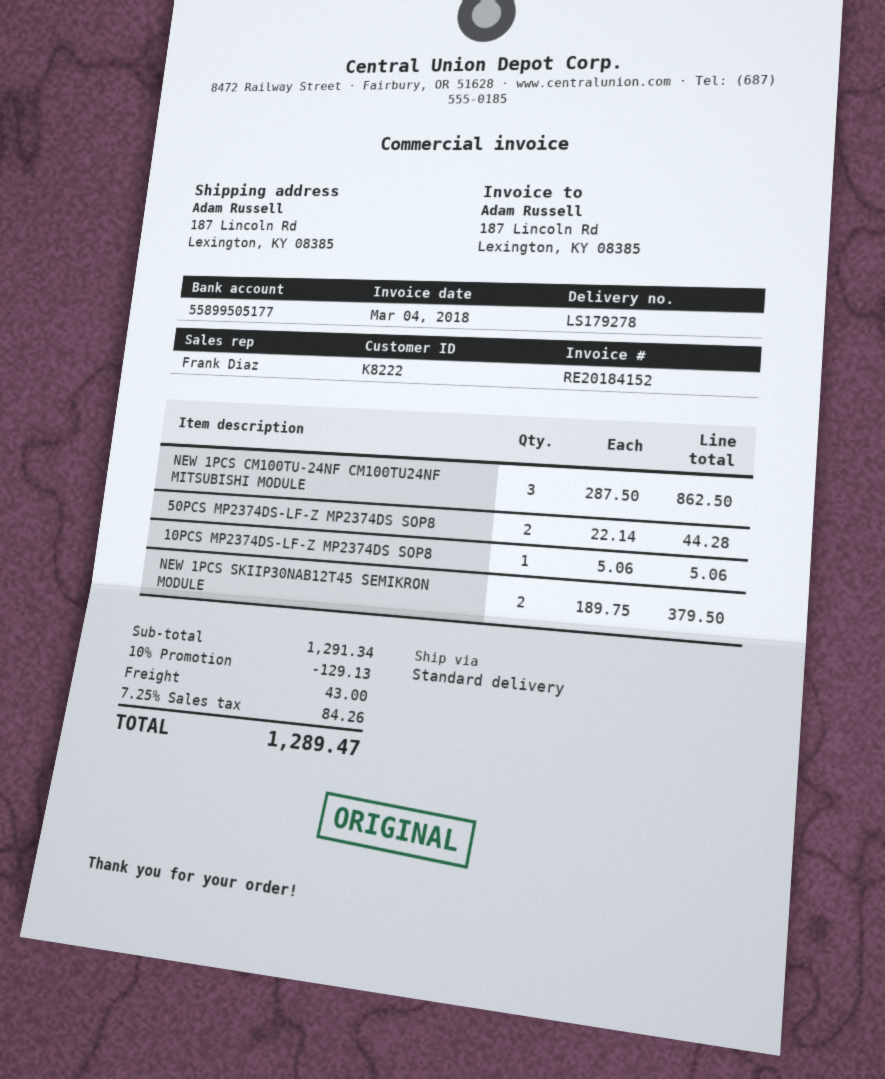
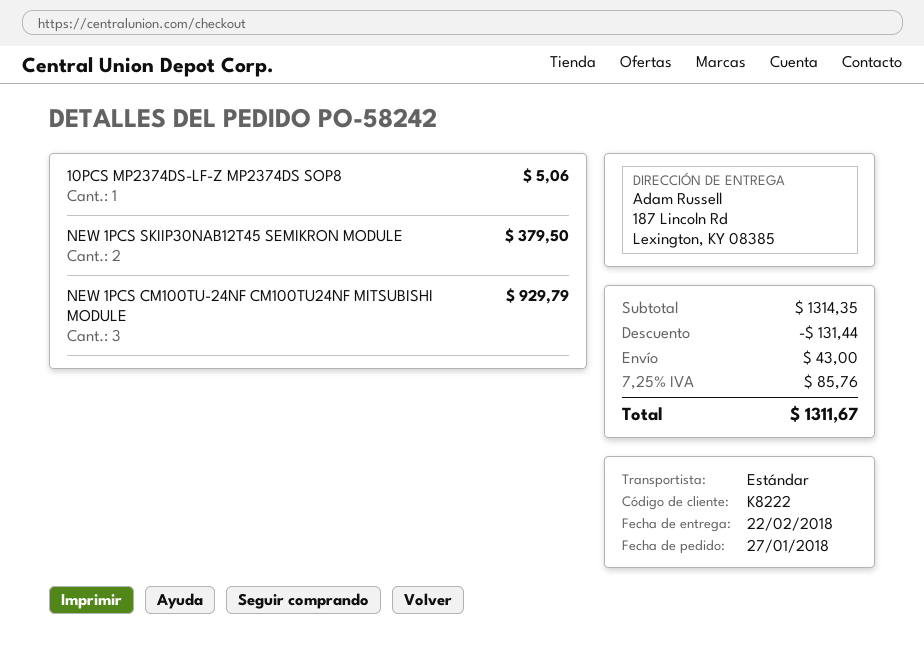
NEW 1PCS CM100TU-24NF CM100TU24NF MITSUBISHI MODULE: 3 for 862.50 -> 3 for 929.79
50PCS MP2374DS-LF-Z MP2374DS SOP8: 2 for 44.28 -> none
subtotal: 1291.34 -> 1314.35
discount: 129.13 -> 131.44
tax: 7.25% = 84.26 -> 7.25% = 85.76
total: 1289.47 -> 1311.67

